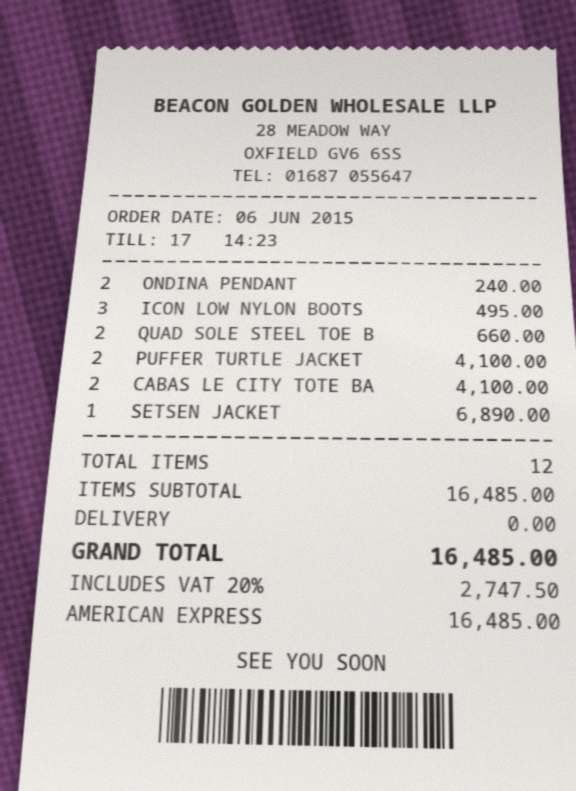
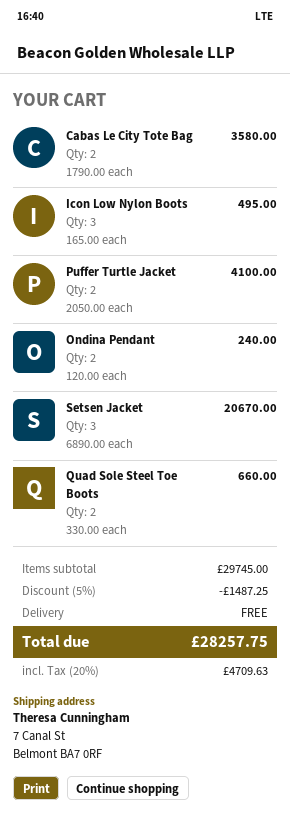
CABAS LE CITY TOTE BA: 2 for 4100.00 -> 2 for 3580.00
SETSEN JACKET: 1 for 6890.00 -> 3 for 20670.00
subtotal: 16485.00 -> 29745.00
discount: none -> 5% = 1487.25
tax: 20% = 2747.50 -> 20% = 4709.63
total: 16485.00 -> 28257.75

